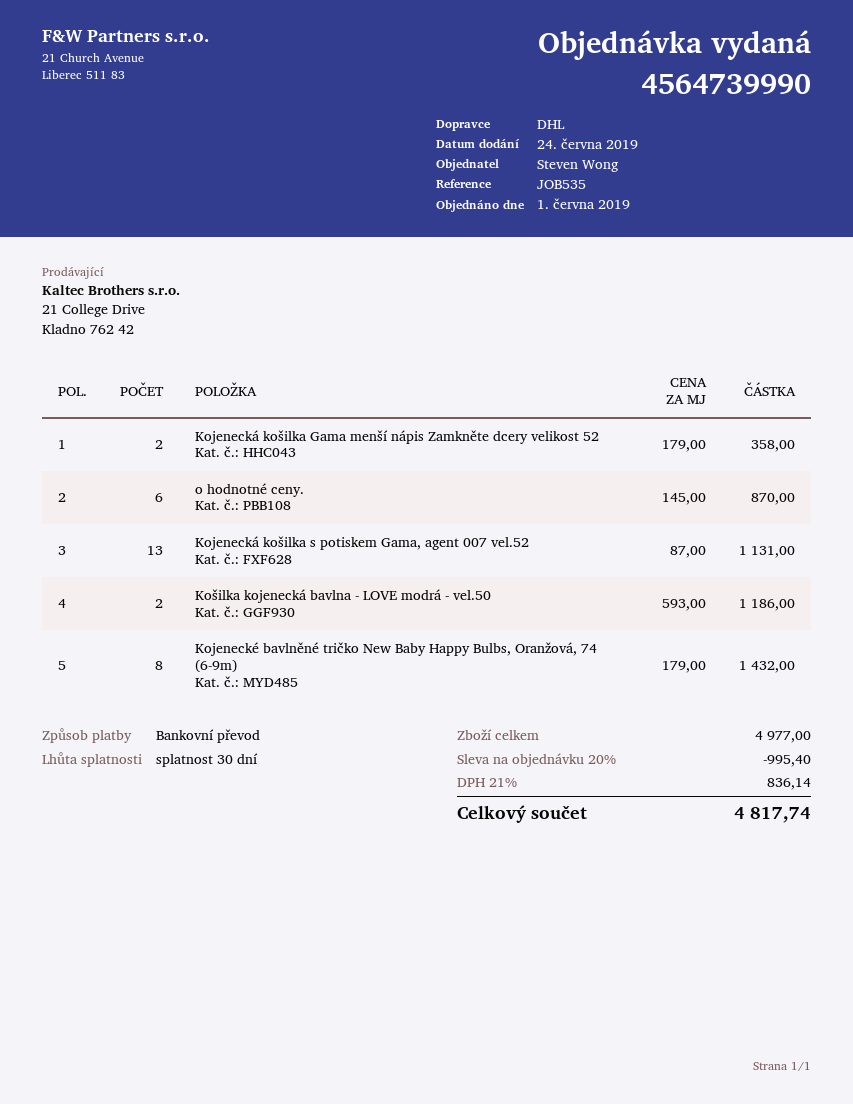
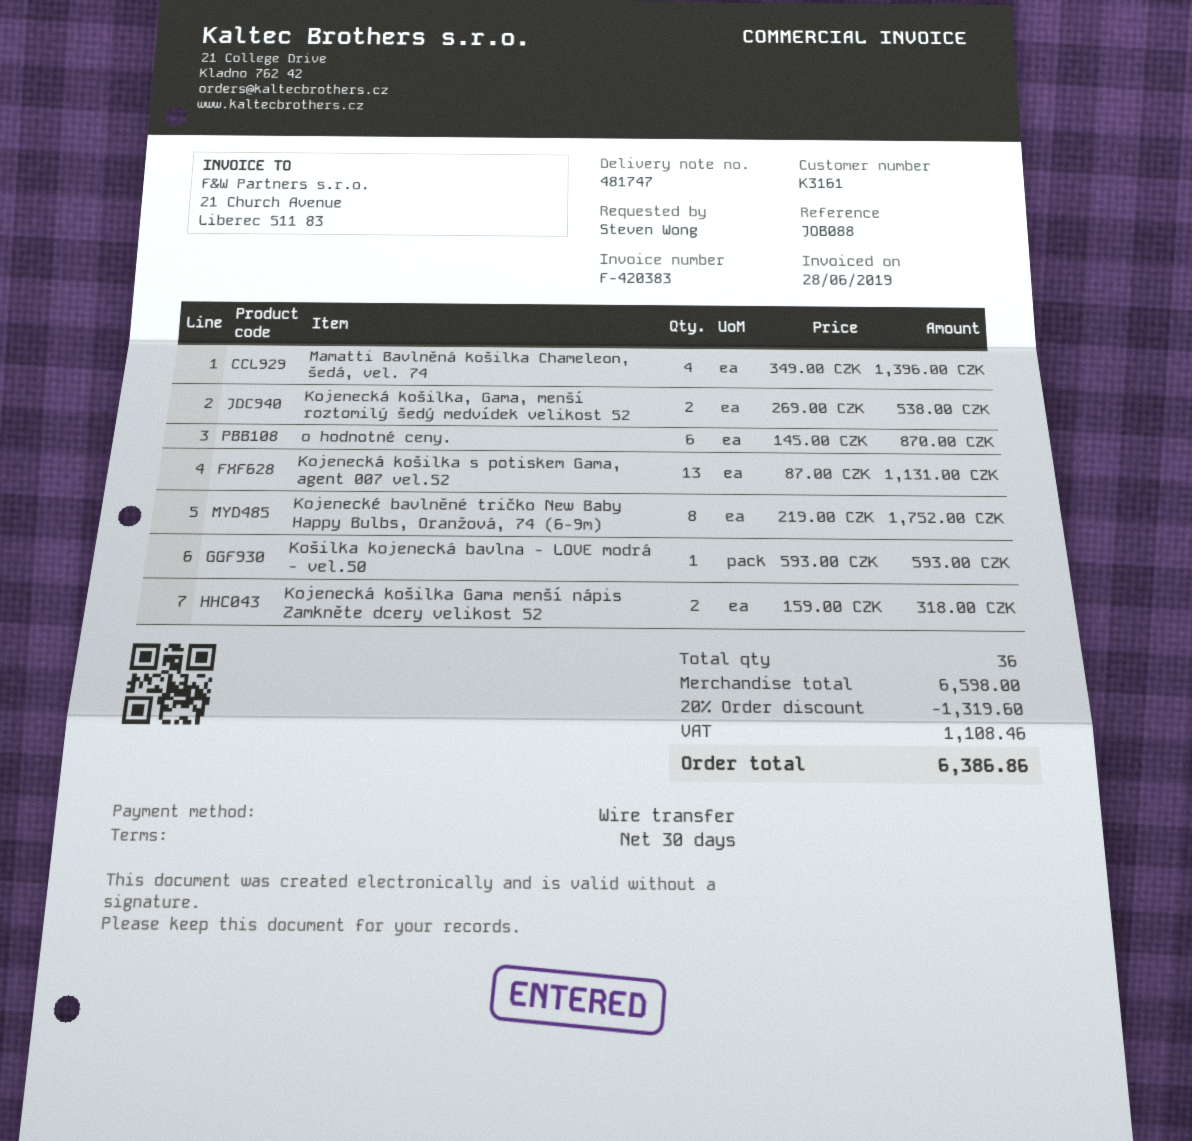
reference: JOB535 -> JOB088
Kojenecká košilka Gama menší nápis Zamkněte dcery velikost 52: 2 x 179.00 = 358.00 -> 2 x 159.00 = 318.00
Košilka kojenecká bavlna - LOVE modrá - vel.50: 2 x 593.00 = 1186.00 -> 1 x 593.00 = 593.00
Kojenecké bavlněné tričko New Baby Happy Bulbs, Oranžová, 74 (6-9m): 8 x 179.00 = 1432.00 -> 8 x 219.00 = 1752.00
Mamatti Bavlněná košilka Chameleon, šedá, vel. 74: none -> 4 x 349.00 = 1396.00
Kojenecká košilka, Gama, menší roztomilý šedý medvídek velikost 52: none -> 2 x 269.00 = 538.00
subtotal: 4977.00 -> 6598.00
discount: 20% = 995.40 -> 20% = 1319.60
tax: 836.14 -> 1108.46
total: 4817.74 -> 6386.86

